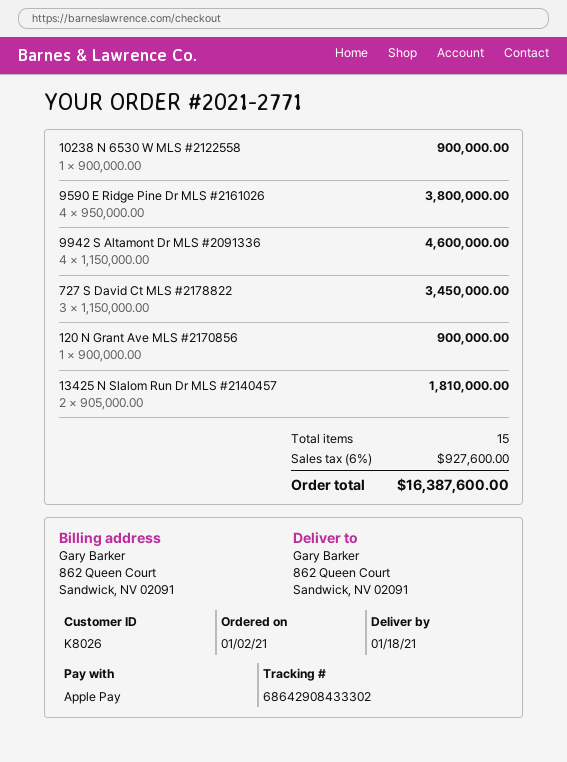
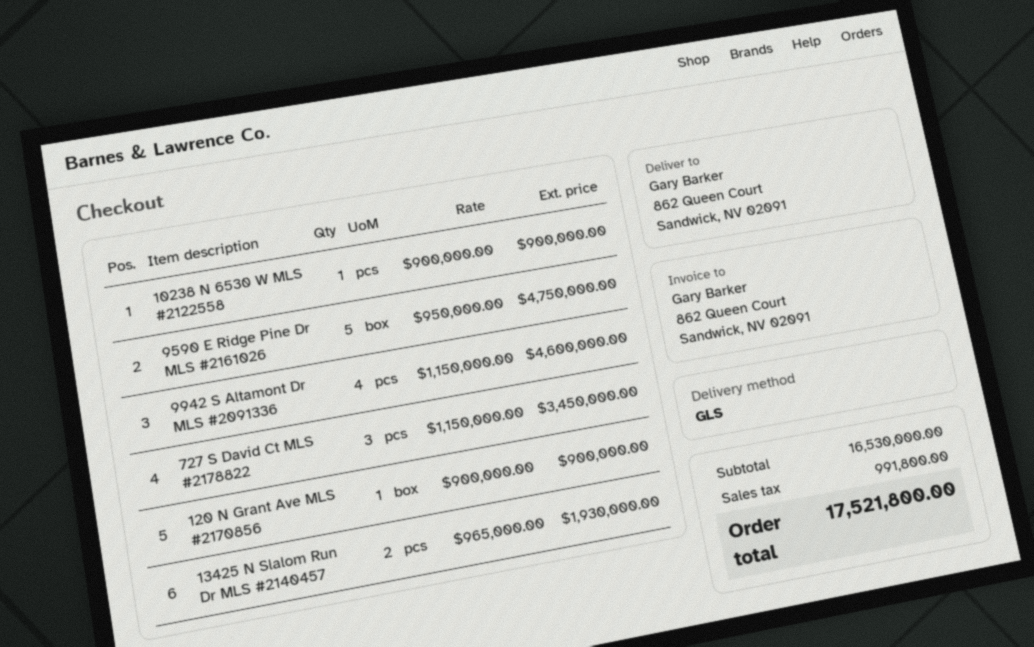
9590 E Ridge Pine Dr MLS #2161026: 4 x 950000.00 = 3800000.00 -> 5 x 950000.00 = 4750000.00
13425 N Slalom Run Dr MLS #2140457: 2 x 905000.00 = 1810000.00 -> 2 x 965000.00 = 1930000.00
tax: 927600.00 -> 991800.00
total: 16387600.00 -> 17521800.00

